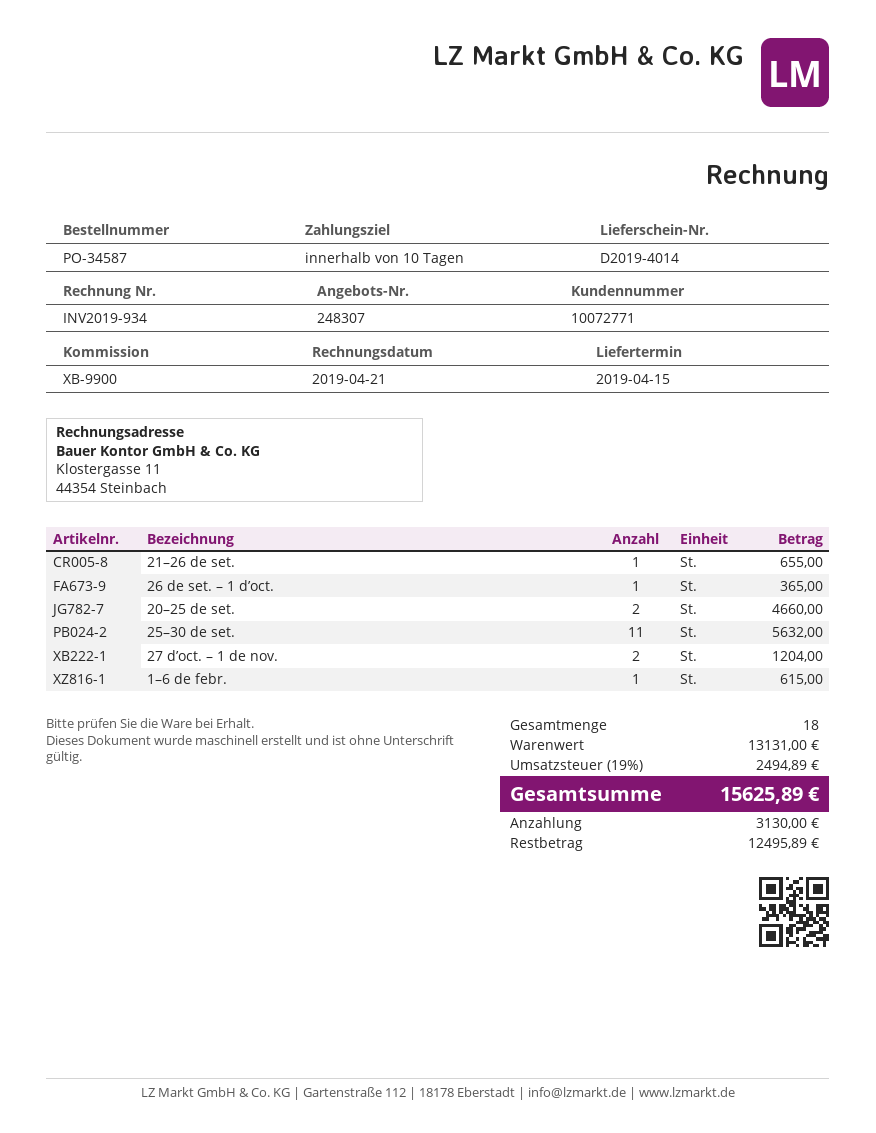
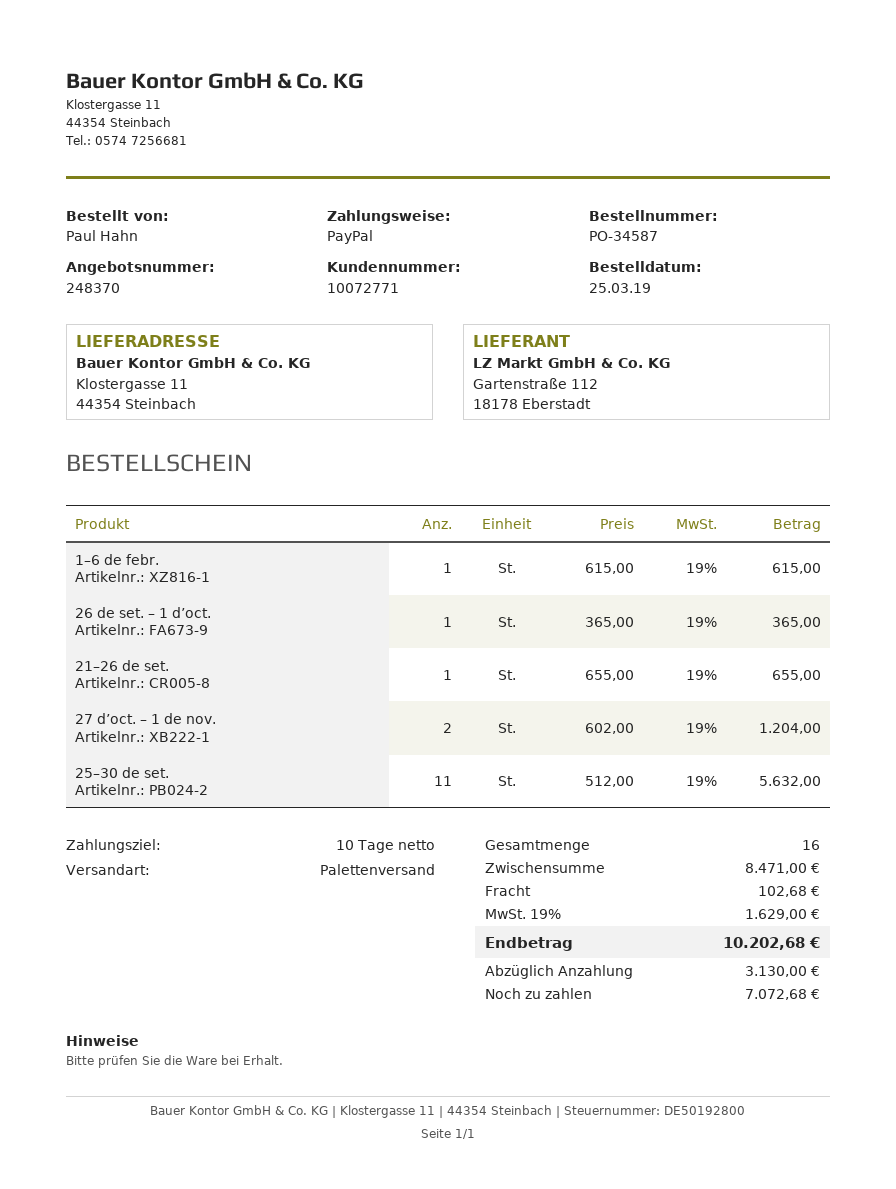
quote number: 248307 -> 248370
20–25 de set.: 2 for 4660.00 -> none
total quantity: 18 -> 16
subtotal: 13131.00 -> 8471.00
shipping: none -> 102.68
tax: 19% = 2494.89 -> 19% = 1629.00
total: 15625.89 -> 10202.68
balance: 12495.89 -> 7072.68

